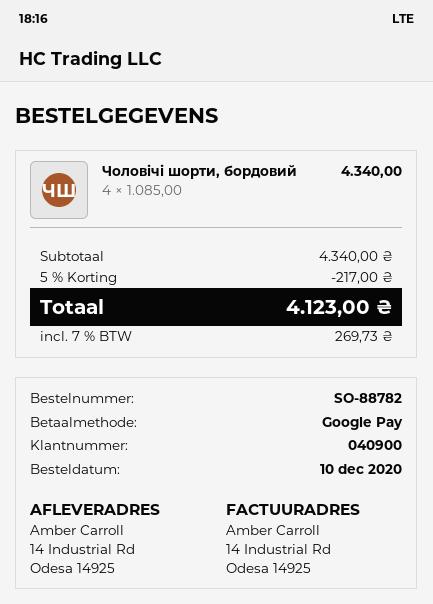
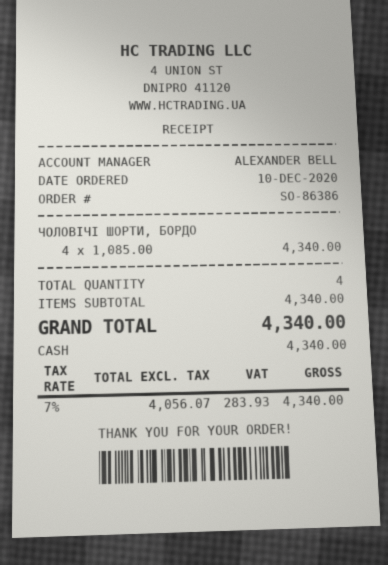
order number: SO-88782 -> SO-86386
payment method: Google Pay -> cash
discount: 5% = 217.00 -> none
tax: 7% = 269.73 -> 7% = 283.93
total: 4123.00 -> 4340.00

